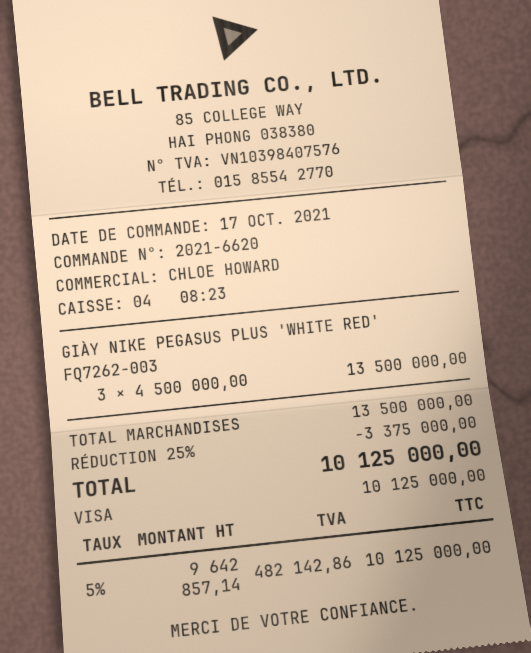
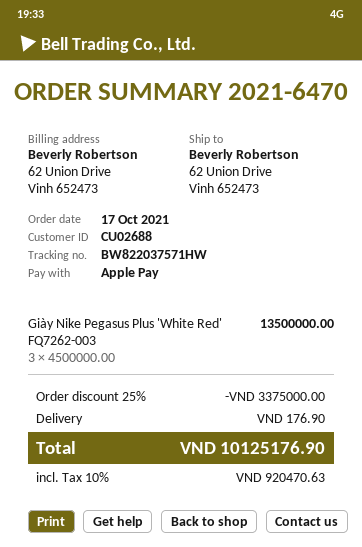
order number: 2021-6620 -> 2021-6470
payment method: Visa -> Apple Pay
shipping: none -> 176.90
tax: 5% = 482142.86 -> 10% = 920470.63
total: 10125000.00 -> 10125176.90

